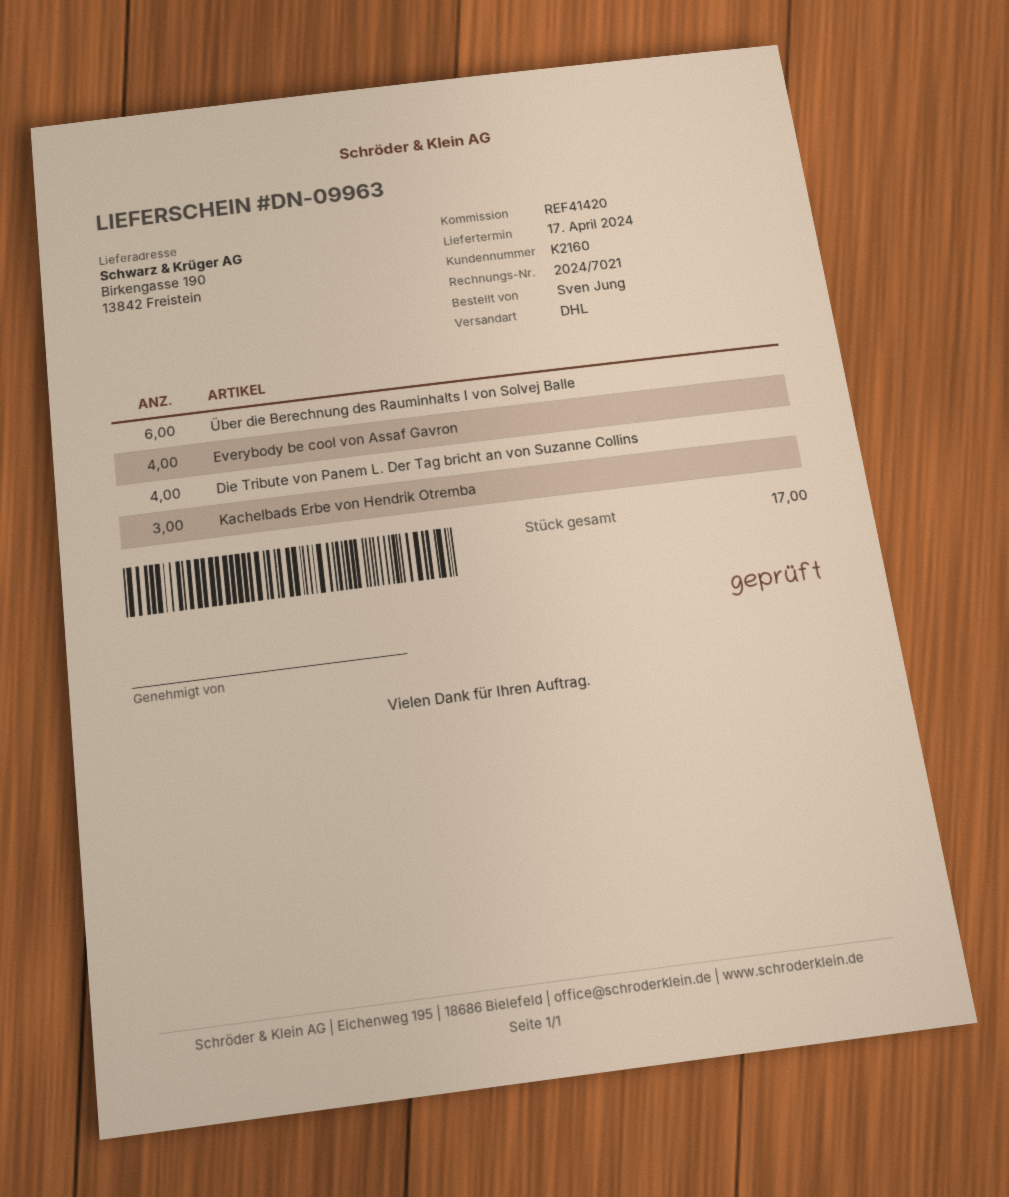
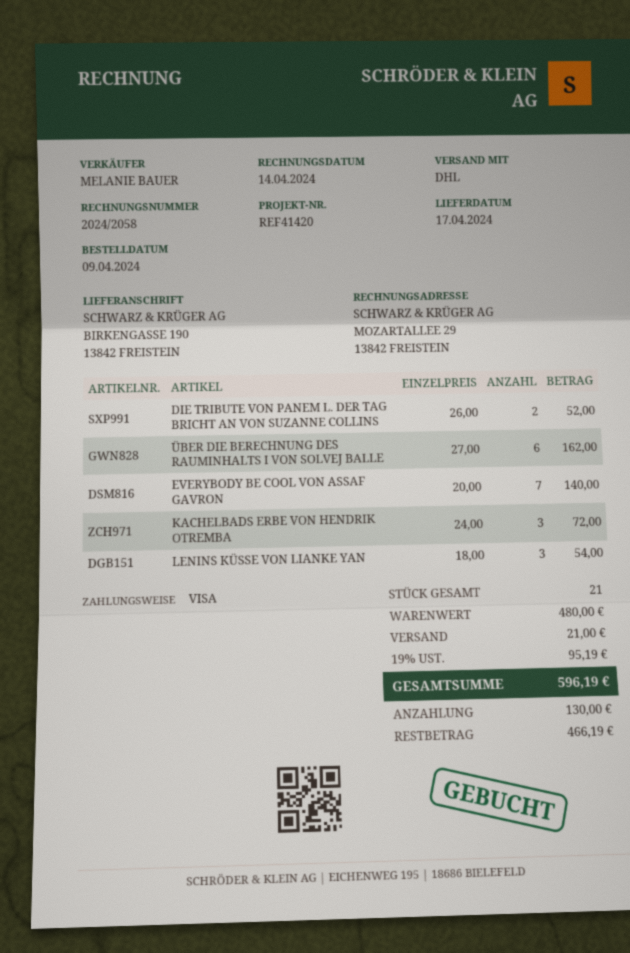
invoice number: 2024/7021 -> 2024/2058
Everybody be cool von Assaf Gavron: 4 -> 7
Die Tribute von Panem L. Der Tag bricht an von Suzanne Collins: 4 -> 2
LENINS KÜSSE VON LIANKE YAN: none -> 3
total quantity: 17 -> 21

